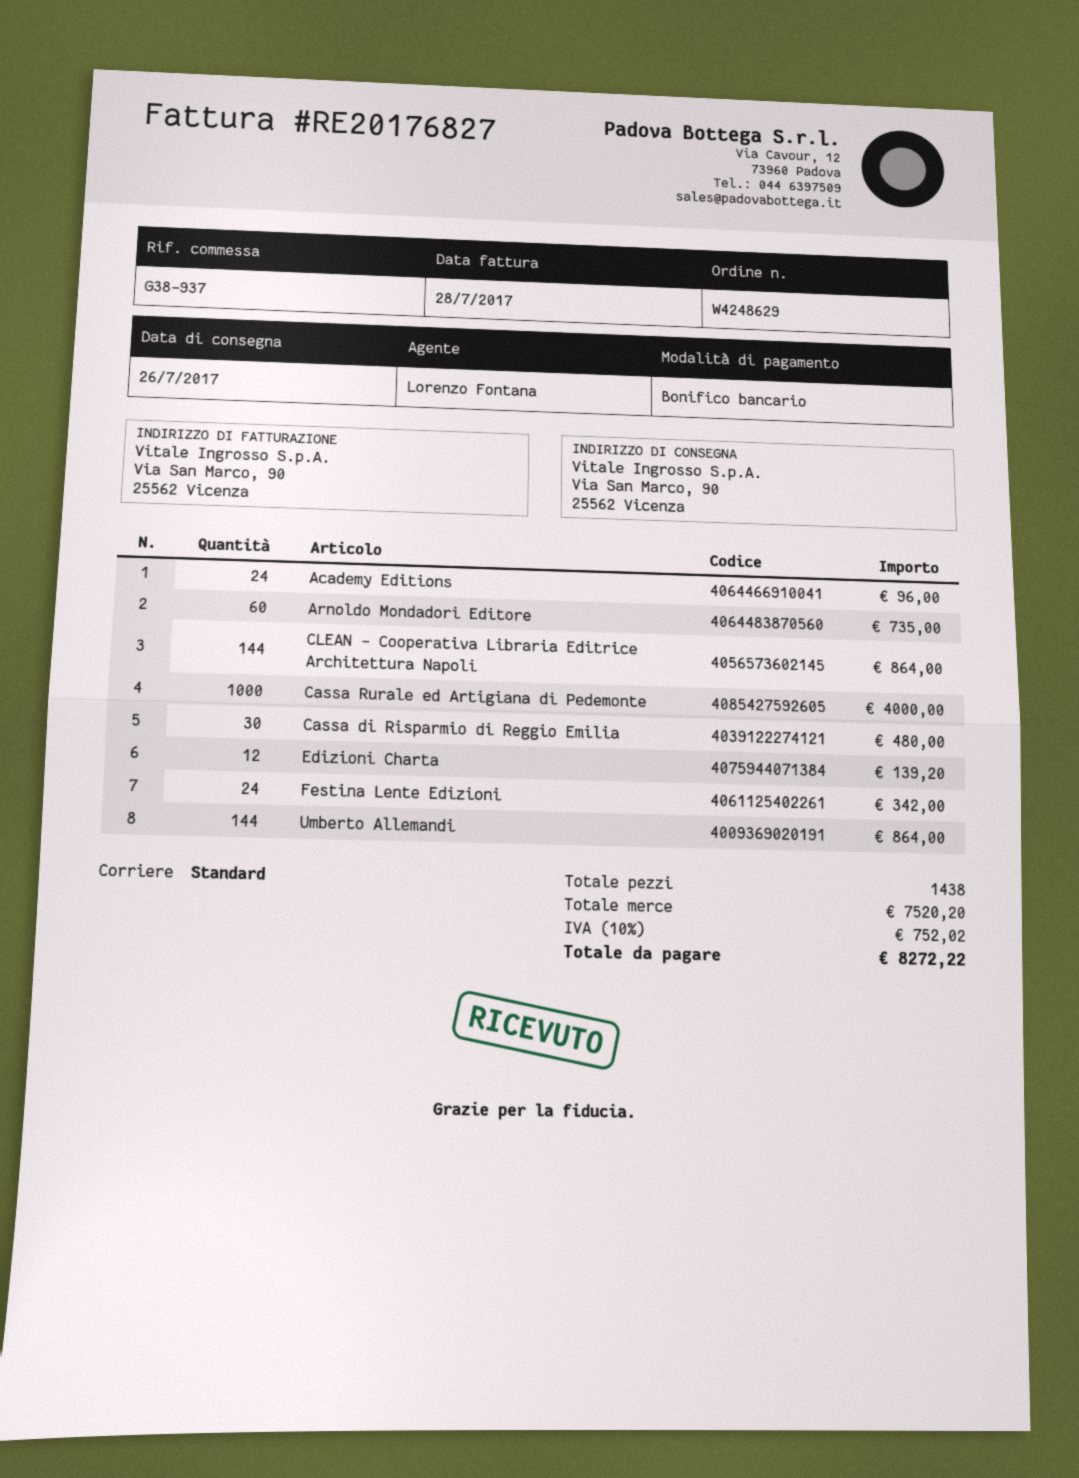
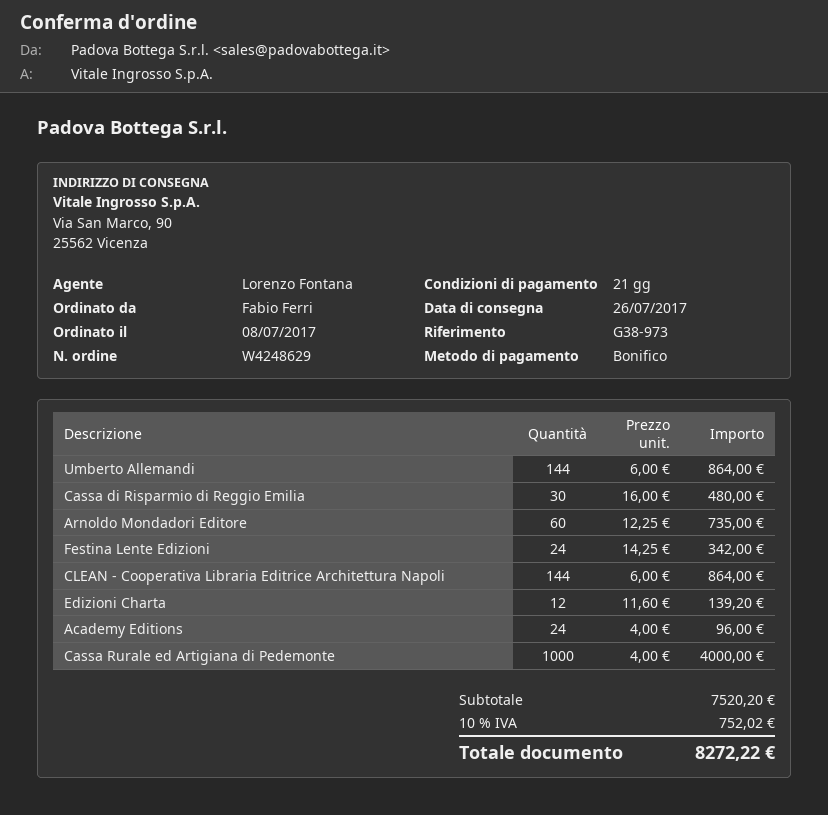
reference: G38-937 -> G38-973

